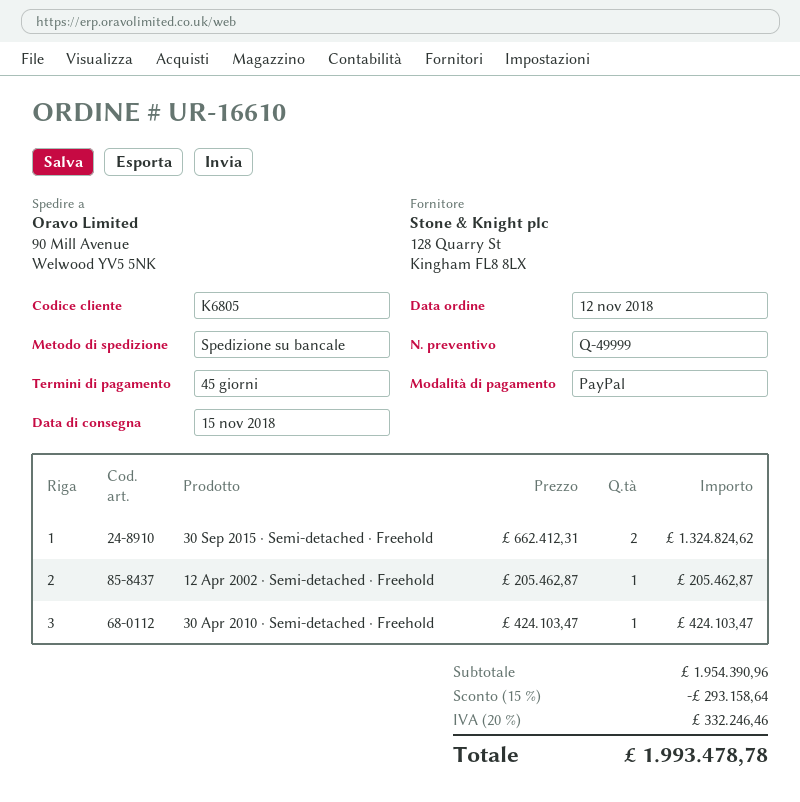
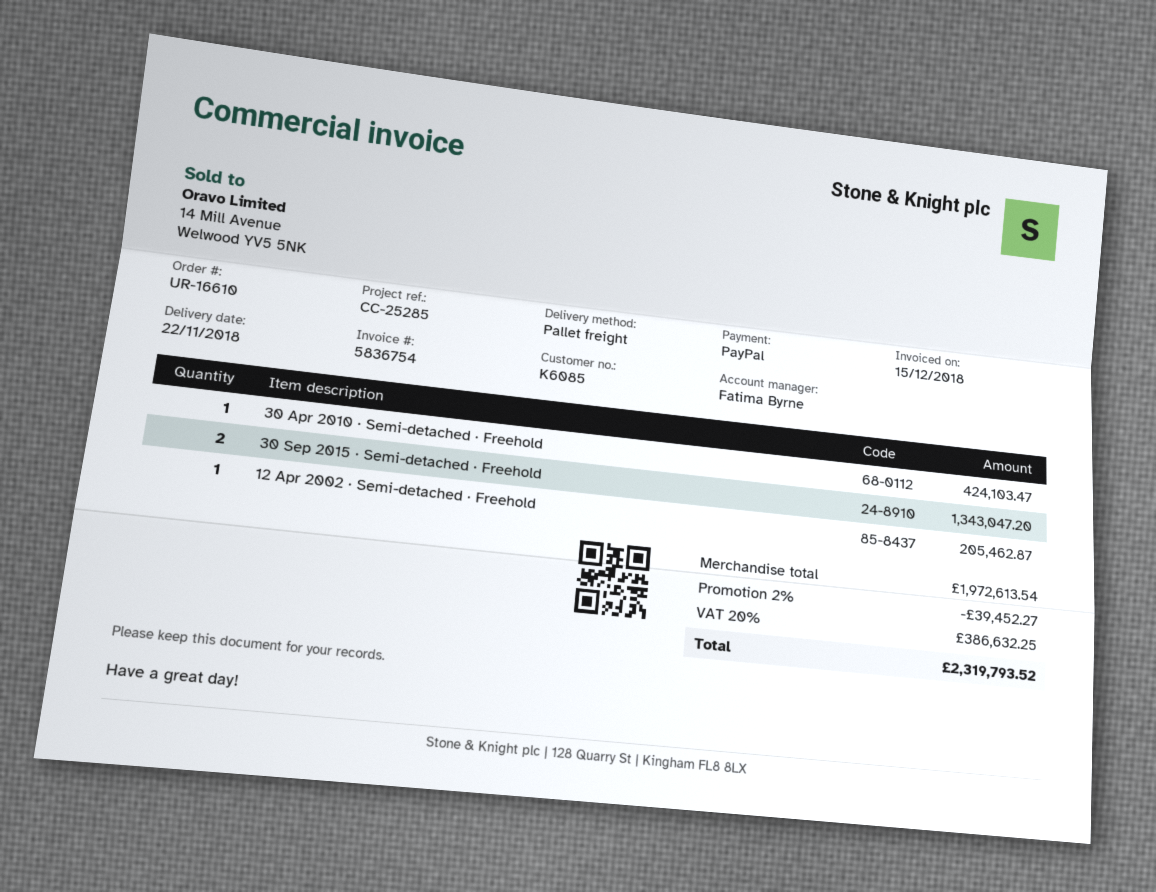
delivery date: 2018-11-15 -> 2018-11-22
customer number: K6805 -> K6085
30 Sep 2015 · Semi-detached · Freehold: 2 for 1324824.62 -> 2 for 1343047.20
subtotal: 1954390.96 -> 1972613.54
discount: 15% = 293158.64 -> 2% = 39452.27
tax: 20% = 332246.46 -> 20% = 386632.25
total: 1993478.78 -> 2319793.52

